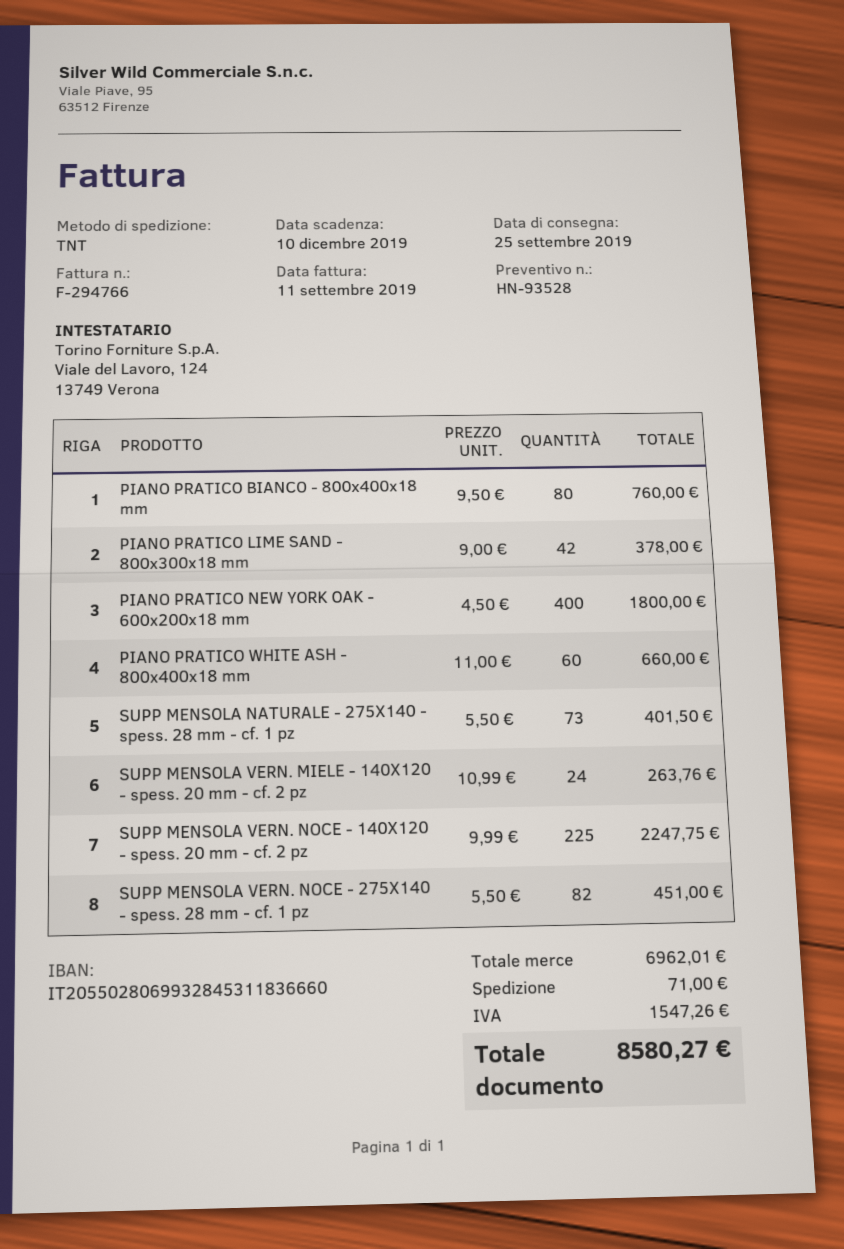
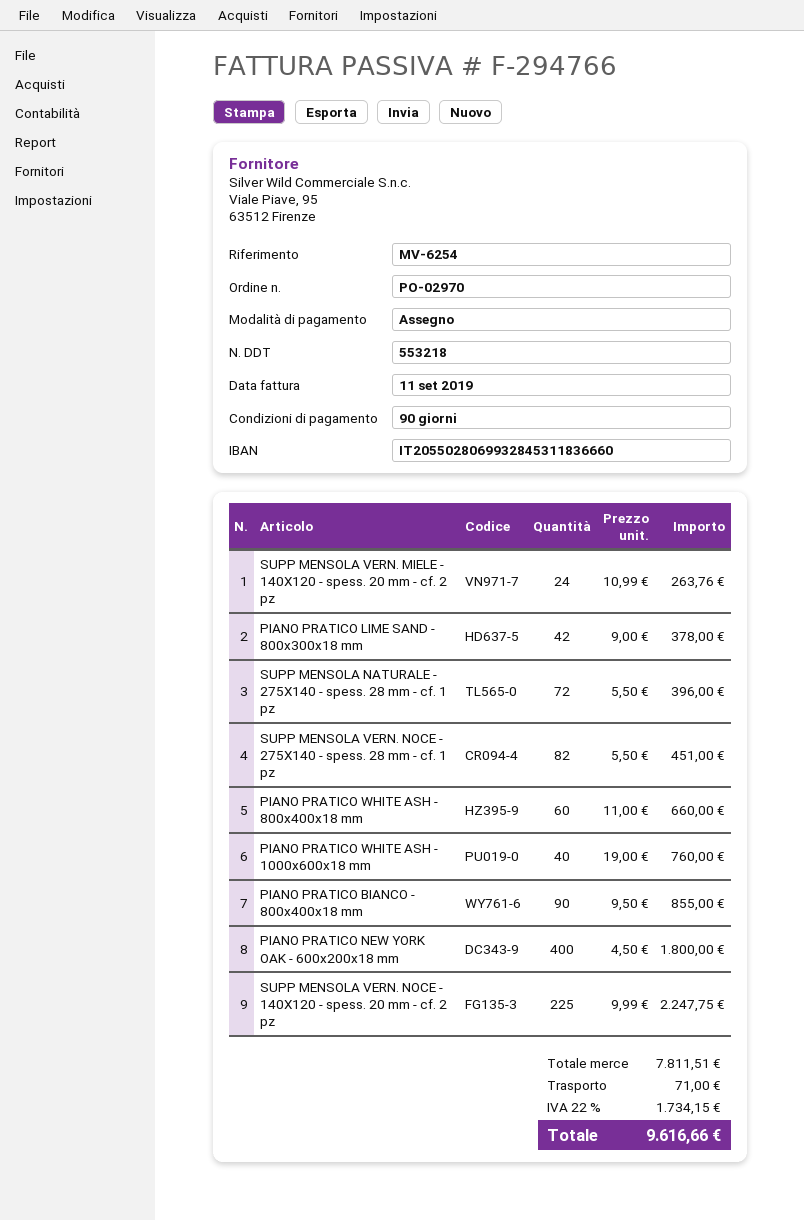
PIANO PRATICO BIANCO - 800x400x18 mm: 80 x 9.50 = 760.00 -> 90 x 9.50 = 855.00
SUPP MENSOLA NATURALE - 275X140 - spess. 28 mm - cf. 1 pz: 73 x 5.50 = 401.50 -> 72 x 5.50 = 396.00
PIANO PRATICO WHITE ASH - 1000x600x18 mm: none -> 40 x 19.00 = 760.00
subtotal: 6962.01 -> 7811.51
tax: 1547.26 -> 1734.15
total: 8580.27 -> 9616.66

